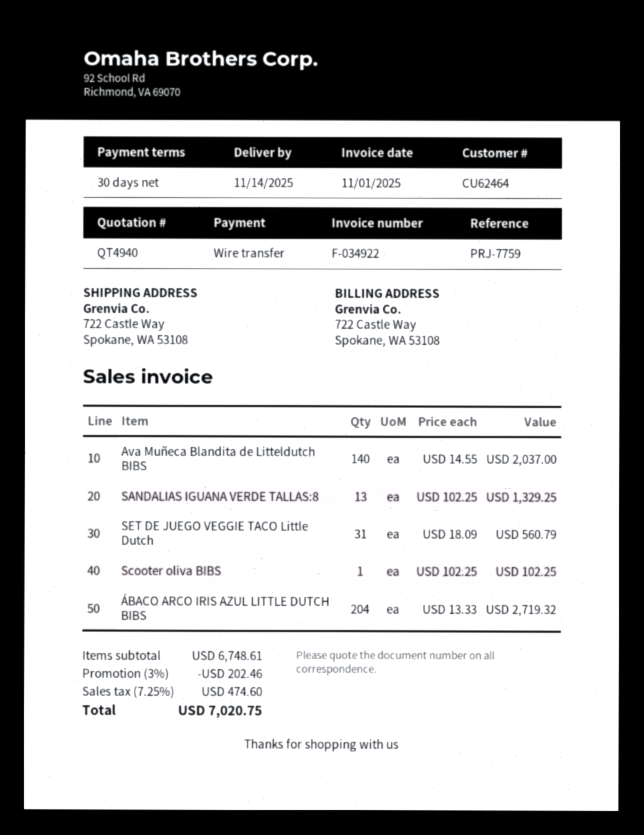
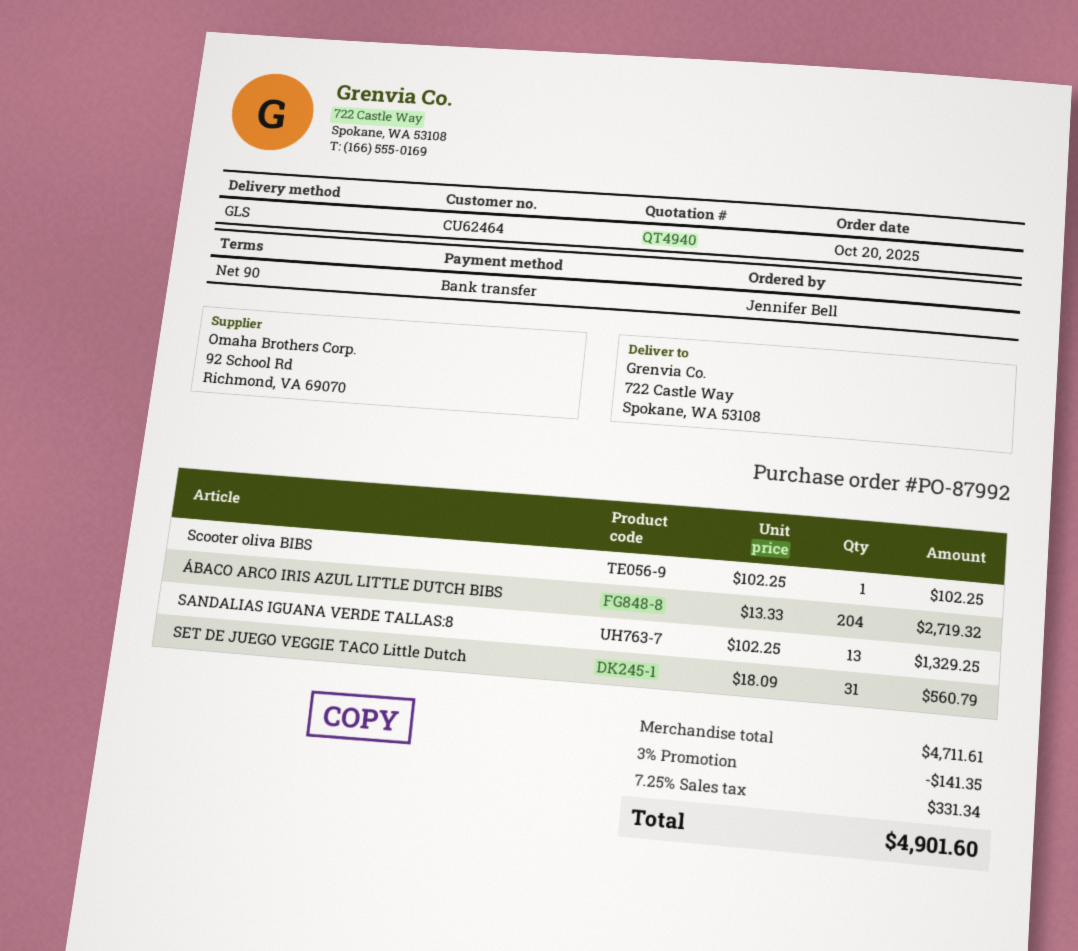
payment terms: 30 days -> 90 days
Ava Muñeca Blandita de Litteldutch BIBS: 140 x 14.55 = 2037.00 -> none
subtotal: 6748.61 -> 4711.61
discount: 3% = 202.46 -> 3% = 141.35
tax: 7.25% = 474.60 -> 7.25% = 331.34
total: 7020.75 -> 4901.60

